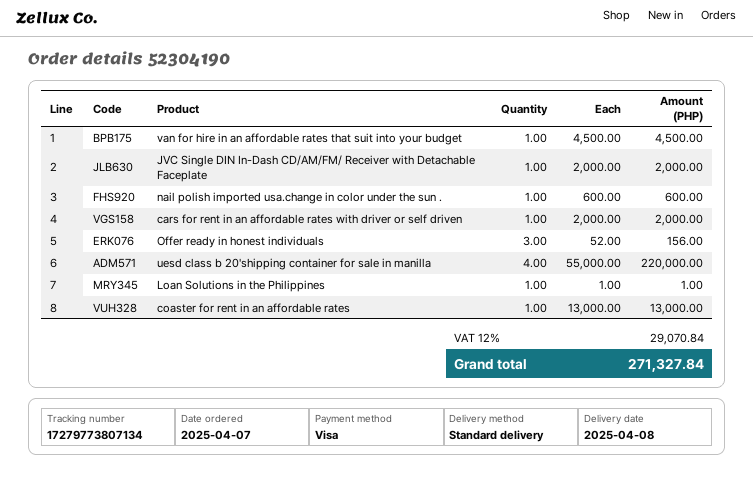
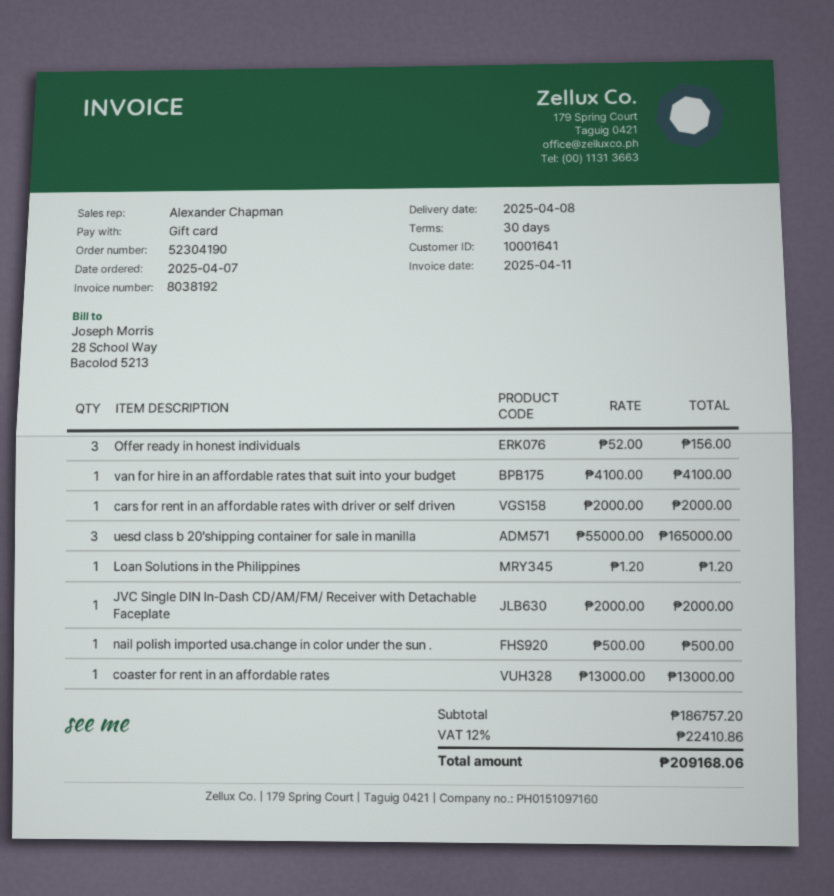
payment method: Visa -> gift card
van for hire in an affordable rates that suit into your budget: 1 x 4500.00 = 4500.00 -> 1 x 4100.00 = 4100.00
nail polish imported usa.change in color under the sun .: 1 x 600.00 = 600.00 -> 1 x 500.00 = 500.00
uesd class b 20'shipping container for sale in manilla: 4 x 55000.00 = 220000.00 -> 3 x 55000.00 = 165000.00
Loan Solutions in the Philippines: 1 x 1.00 = 1.00 -> 1 x 1.20 = 1.20
tax: 12% = 29070.84 -> 12% = 22410.86
total: 271327.84 -> 209168.06

